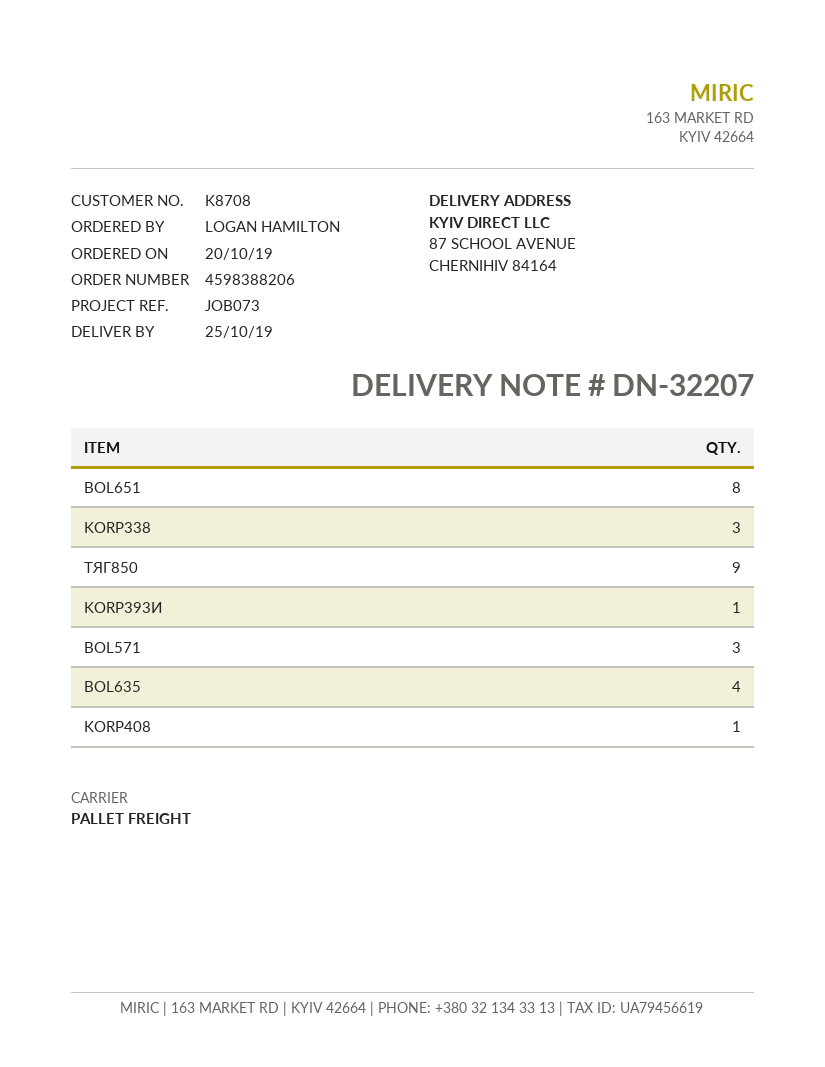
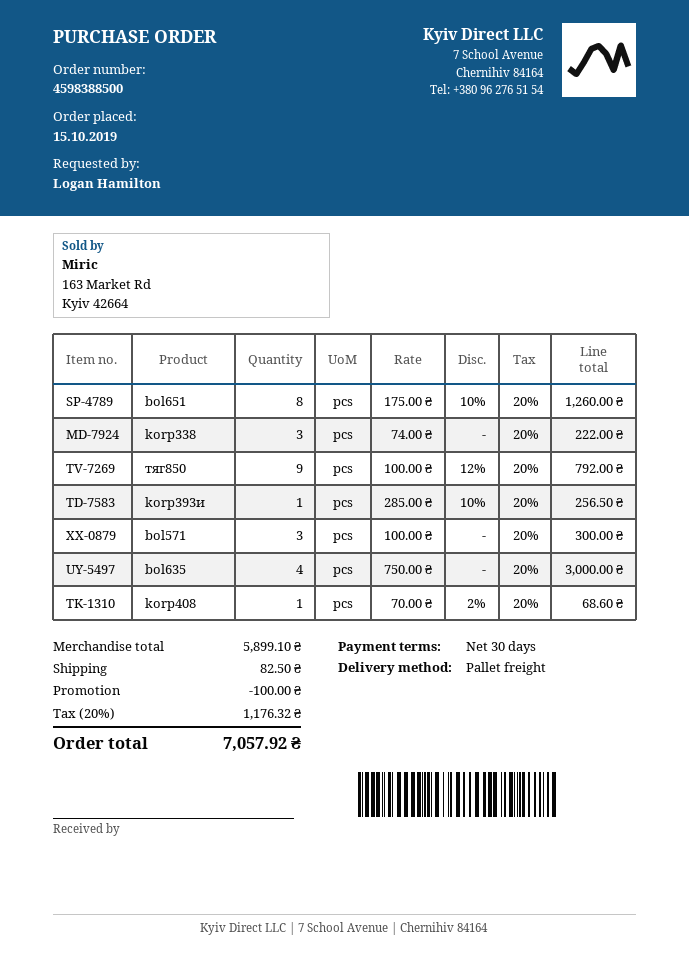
order number: 4598388206 -> 4598388500
order date: 2019-10-20 -> 2019-10-15

